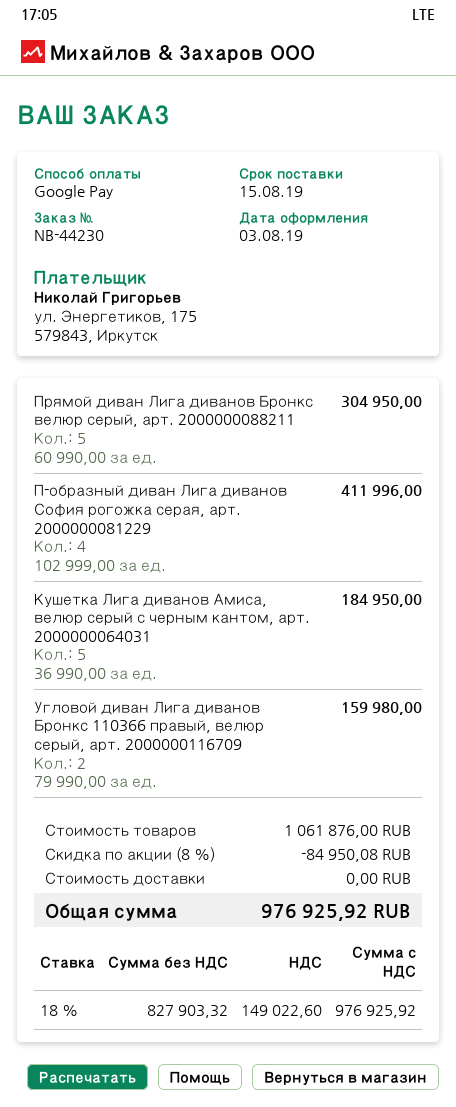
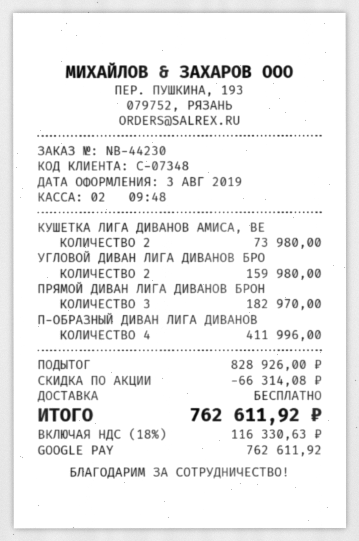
Прямой диван Лига диванов Бронкс велюр серый, арт. 2000000088211: 5 for 304950.00 -> 3 for 182970.00
Кушетка Лига диванов Амиса, велюр серый с черным кантом, арт. 2000000064031: 5 for 184950.00 -> 2 for 73980.00
subtotal: 1061876.00 -> 828926.00
discount: 84950.08 -> 66314.08
tax: 18% = 149022.60 -> 18% = 116330.63
total: 976925.92 -> 762611.92

